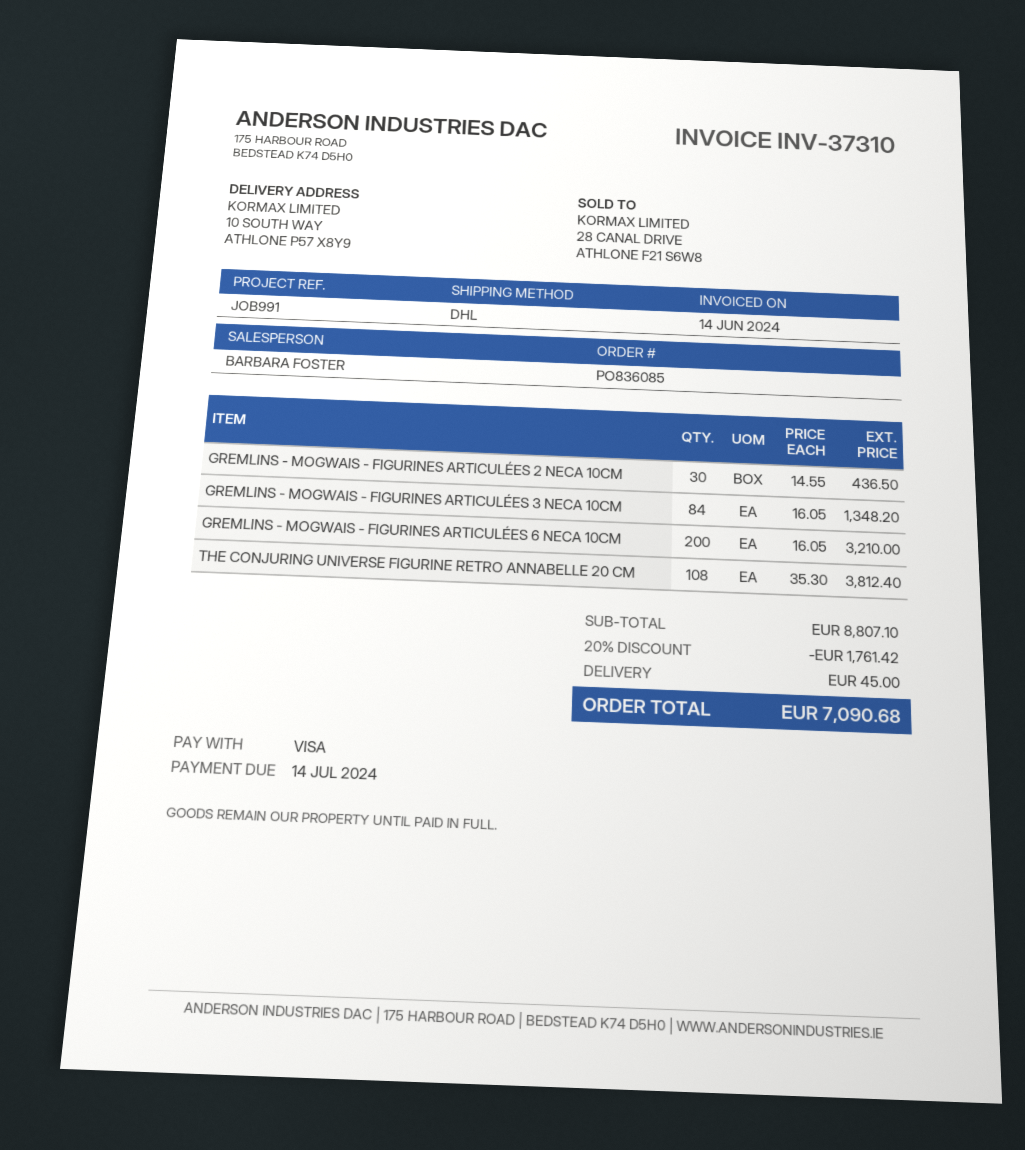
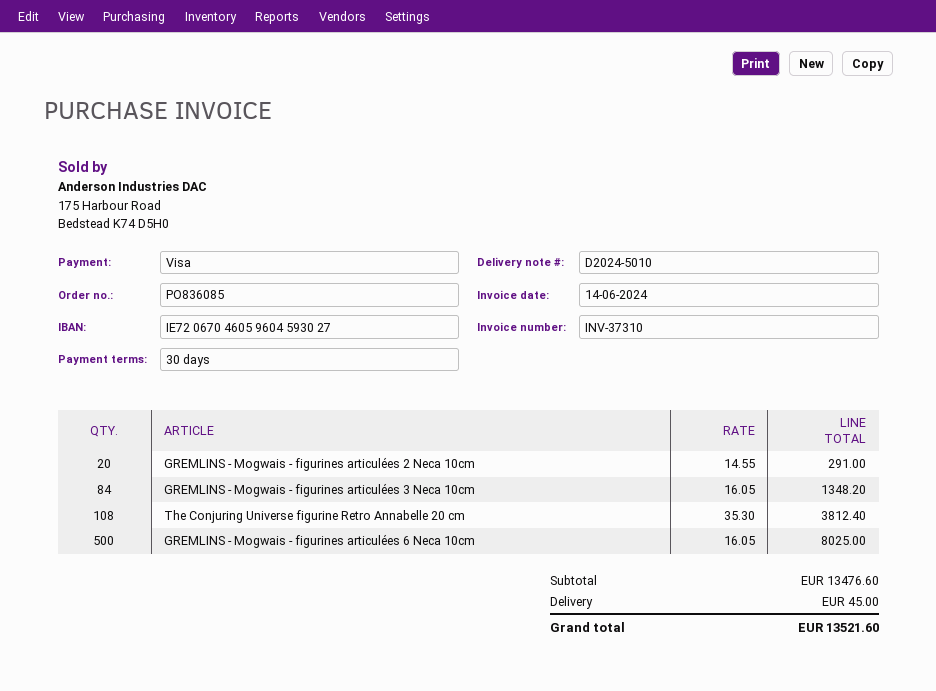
GREMLINS - MOGWAIS - FIGURINES ARTICULÉES 2 NECA 10CM: 30 x 14.55 = 436.50 -> 20 x 14.55 = 291.00
GREMLINS - MOGWAIS - FIGURINES ARTICULÉES 6 NECA 10CM: 200 x 16.05 = 3210.00 -> 500 x 16.05 = 8025.00
subtotal: 8807.10 -> 13476.60
discount: 20% = 1761.42 -> none
total: 7090.68 -> 13521.60

